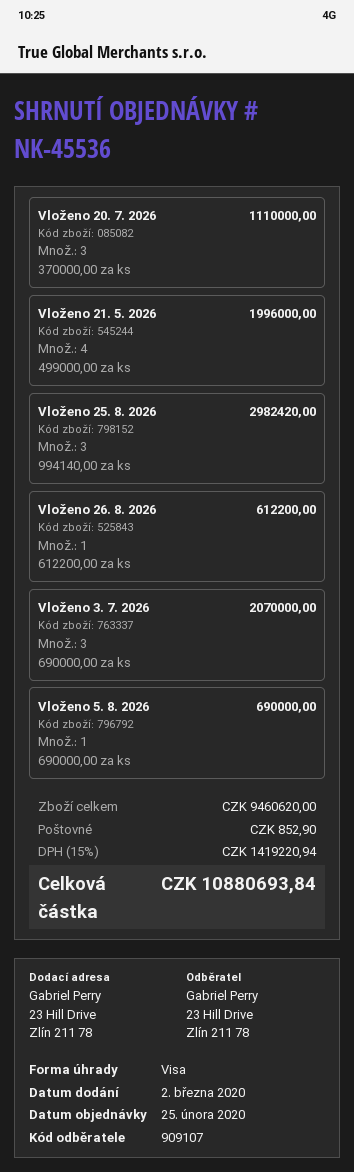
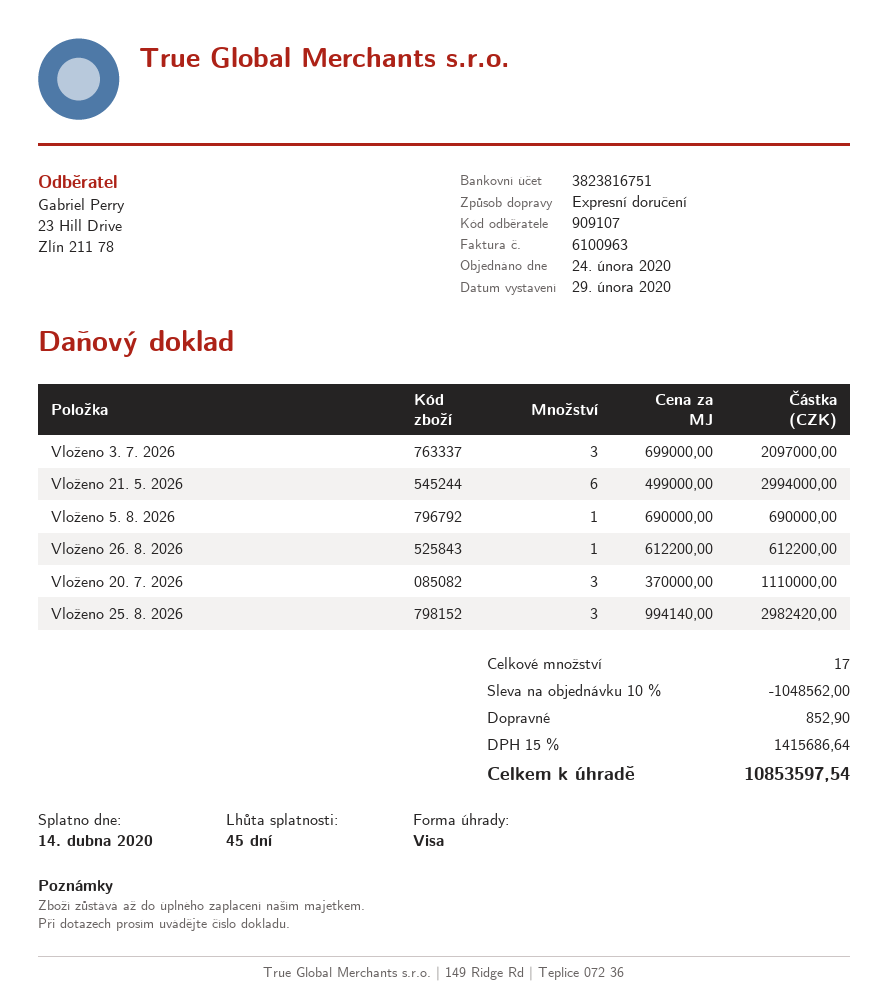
order date: 2020-02-25 -> 2020-02-24
Vloženo 21. 5. 2026: 4 x 499000.00 = 1996000.00 -> 6 x 499000.00 = 2994000.00
Vloženo 3. 7. 2026: 3 x 690000.00 = 2070000.00 -> 3 x 699000.00 = 2097000.00
discount: none -> 10% = 1048562.00
tax: 15% = 1419220.94 -> 15% = 1415686.64
total: 10880693.84 -> 10853597.54

